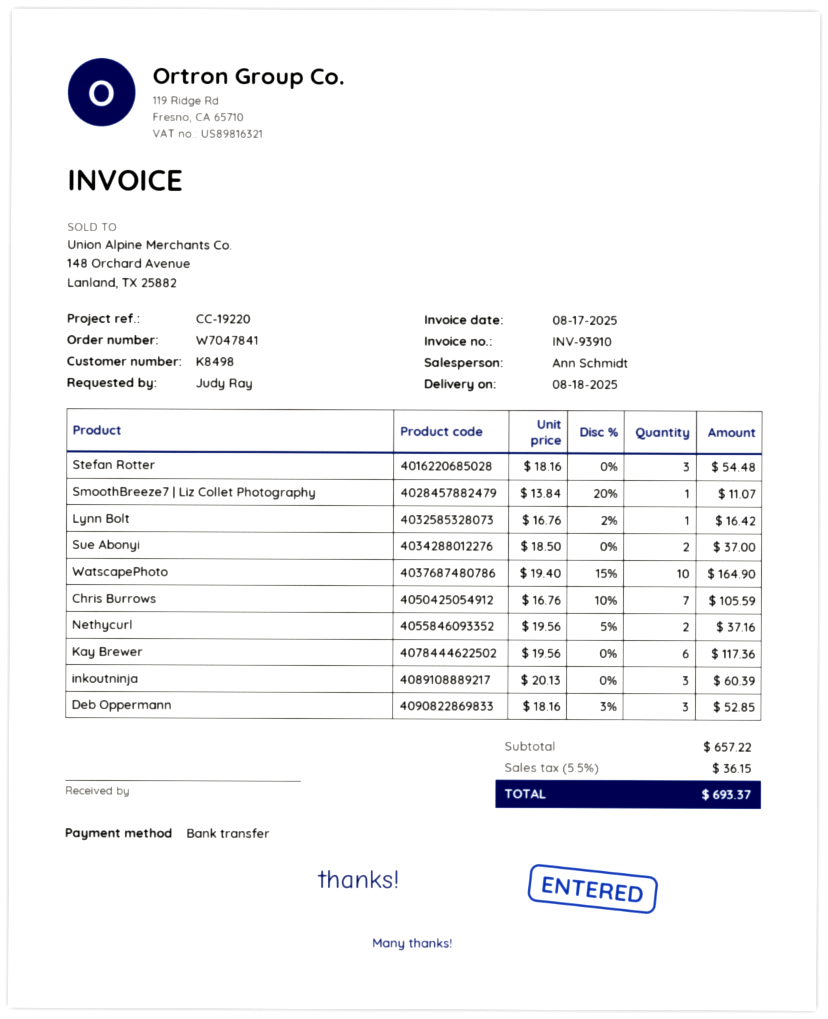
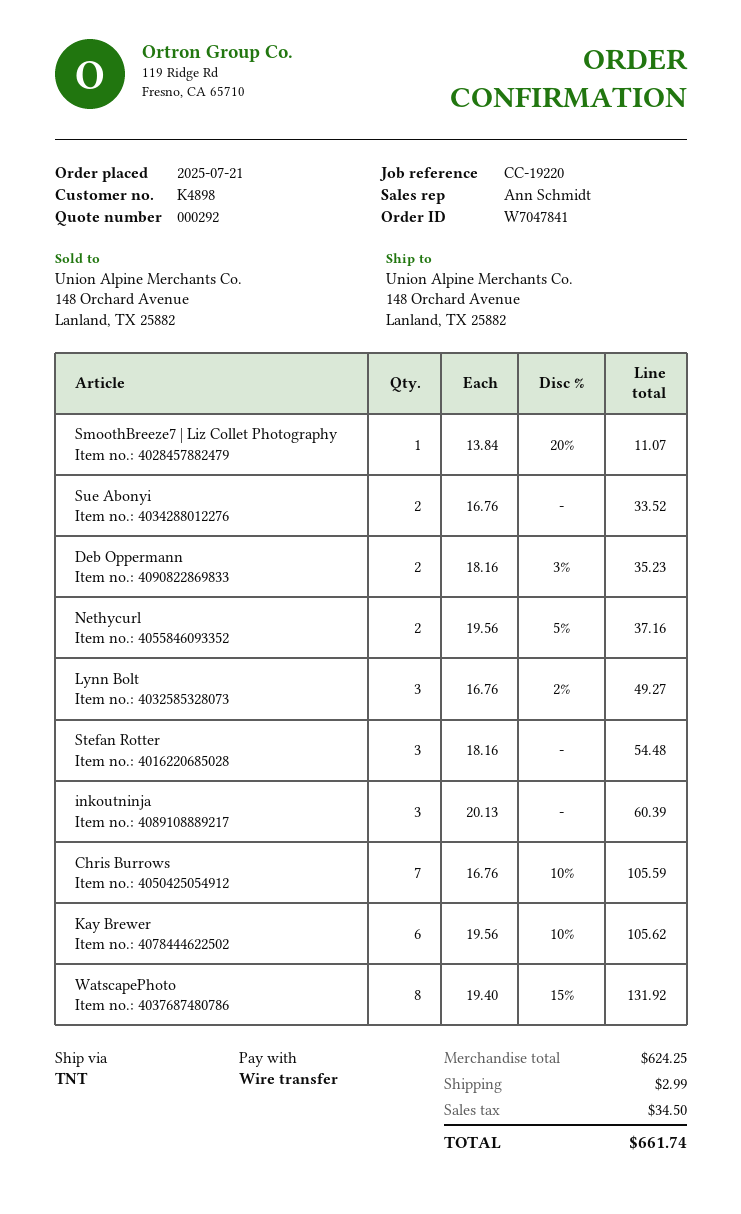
customer number: K8498 -> K4898
Lynn Bolt: 1 x 16.76 - 2% = 16.42 -> 3 x 16.76 - 2% = 49.27
Sue Abonyi: 2 x 18.50 = 37.00 -> 2 x 16.76 = 33.52
WatscapePhoto: 10 x 19.40 - 15% = 164.90 -> 8 x 19.40 - 15% = 131.92
Kay Brewer: 6 x 19.56 = 117.36 -> 6 x 19.56 - 10% = 105.62
Deb Oppermann: 3 x 18.16 - 3% = 52.85 -> 2 x 18.16 - 3% = 35.23
subtotal: 657.22 -> 624.25
shipping: none -> 2.99
tax: 36.15 -> 34.50
total: 693.37 -> 661.74

